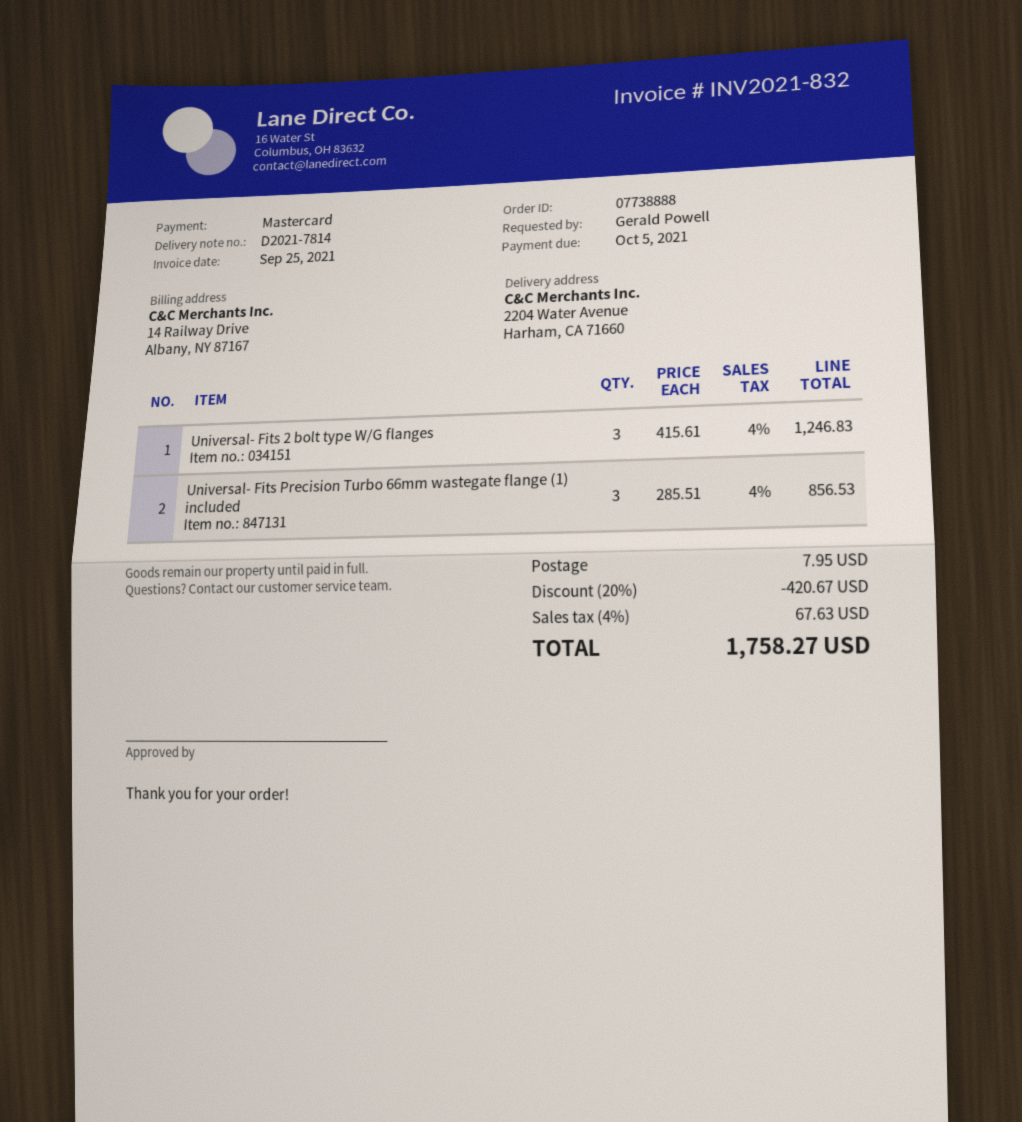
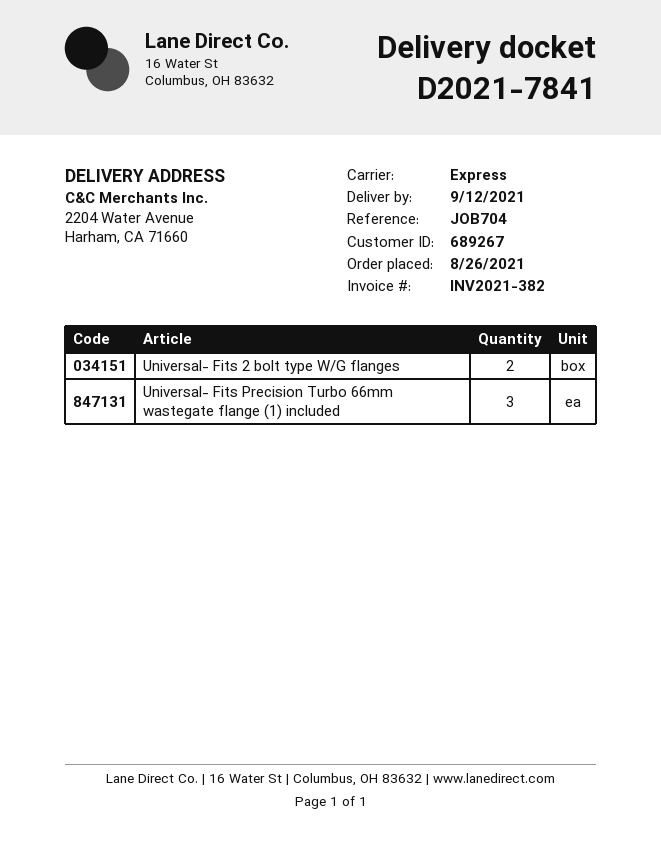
delivery note number: D2021-7814 -> D2021-7841
invoice number: INV2021-832 -> INV2021-382
Universal- Fits 2 bolt type W/G flanges: 3 -> 2

